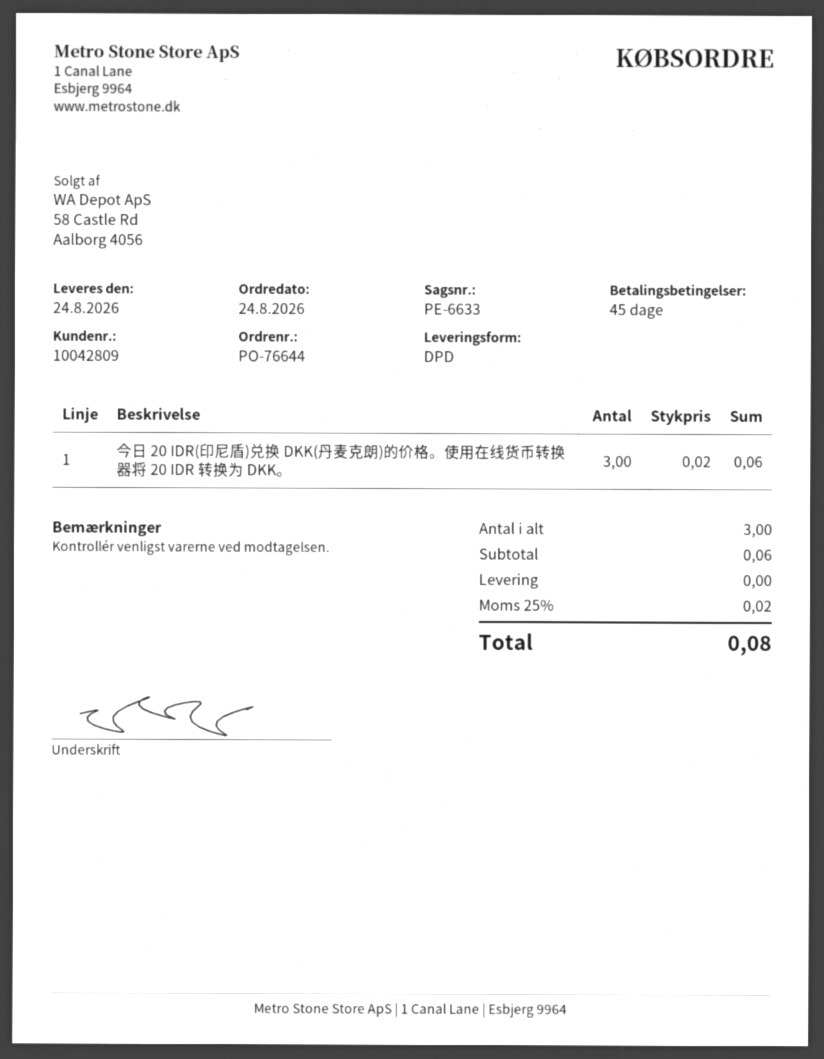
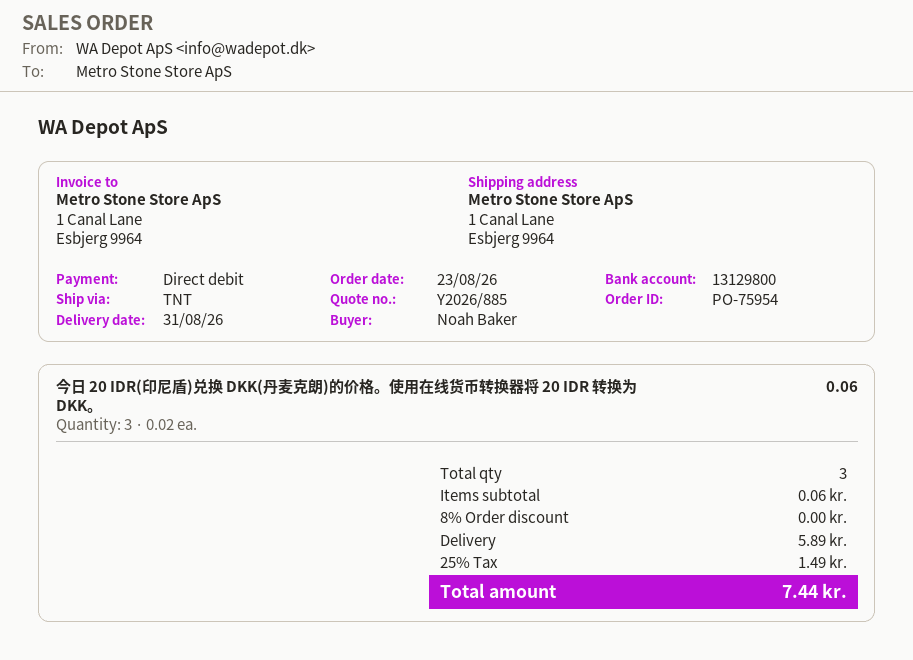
order number: PO-76644 -> PO-75954
order date: 2026-08-24 -> 2026-08-23
delivery date: 2026-08-24 -> 2026-08-31
shipping method: DPD -> TNT
discount: none -> 8% = 0.00
shipping: 0.00 -> 5.89
tax: 25% = 0.02 -> 25% = 1.49
total: 0.08 -> 7.44

